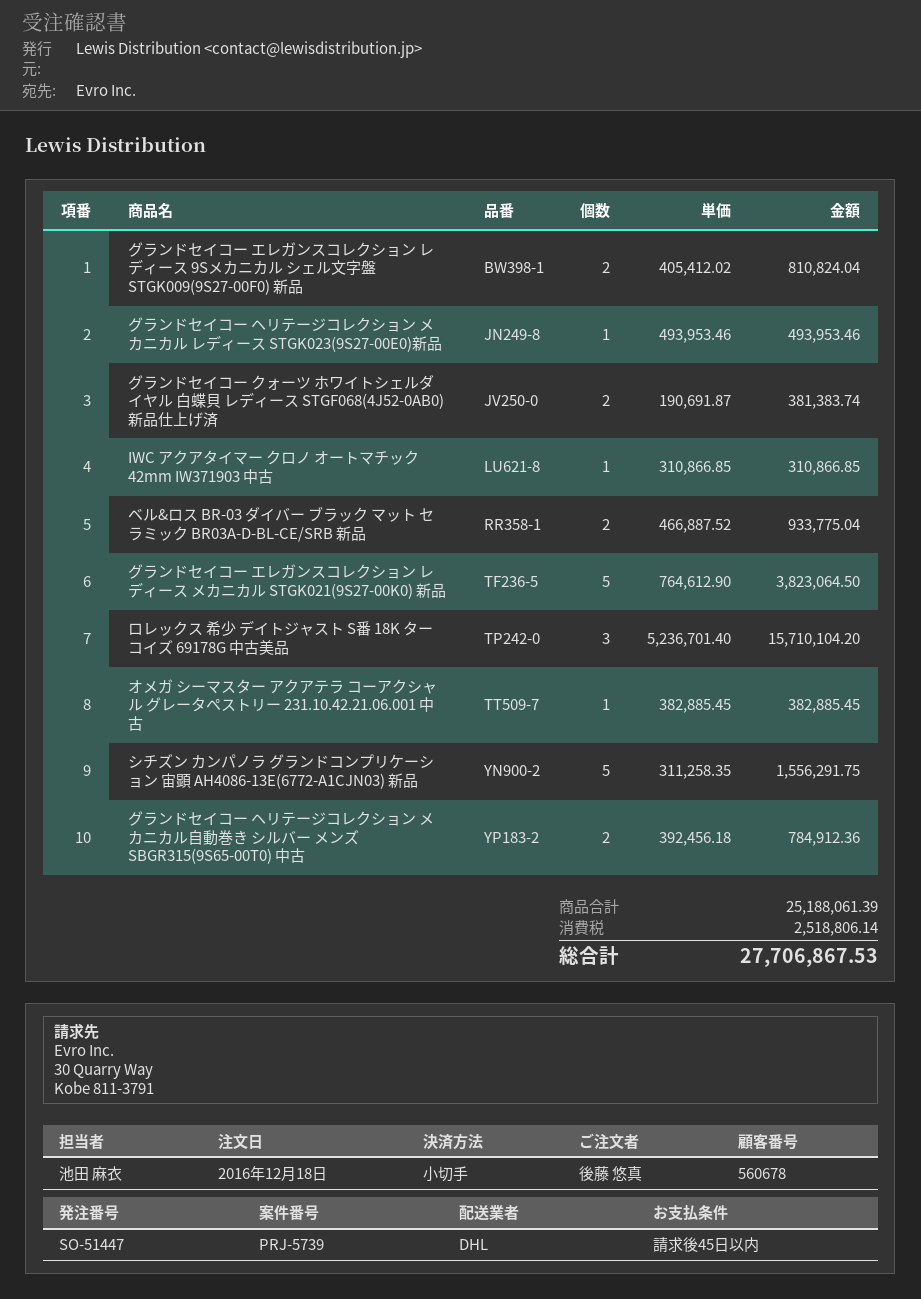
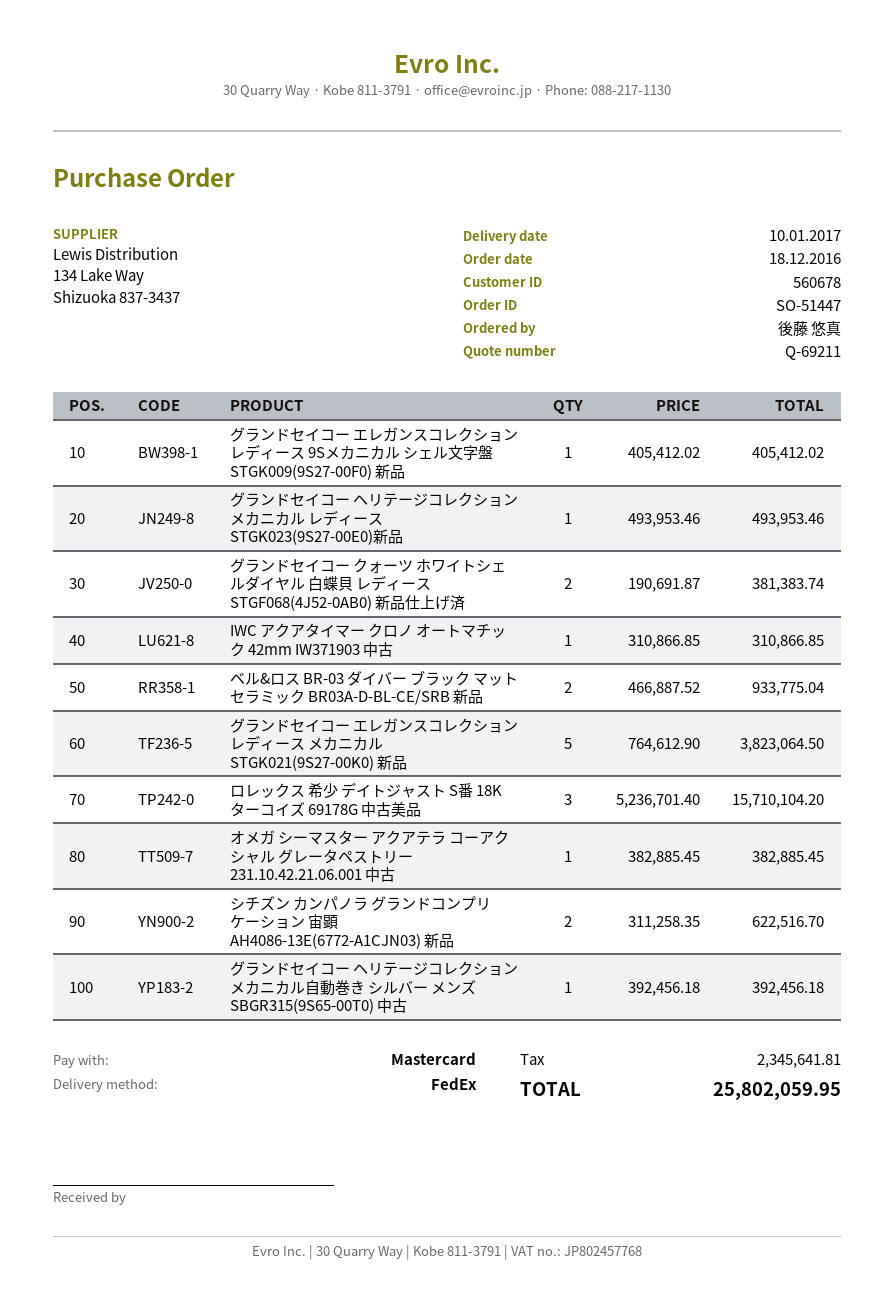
payment method: cheque -> Mastercard
shipping method: DHL -> FedEx
グランドセイコー エレガンスコレクション レディース 9Sメカニカル シェル文字盤 STGK009(9S27-00F0) 新品: 2 x 405412.02 = 810824.04 -> 1 x 405412.02 = 405412.02
シチズン カンパノラ グランドコンプリケーション 宙顕 AH4086-13E(6772-A1CJN03) 新品: 5 x 311258.35 = 1556291.75 -> 2 x 311258.35 = 622516.70
グランドセイコー ヘリテージコレクション メカニカル自動巻き シルバー メンズ SBGR315(9S65-00T0) 中古: 2 x 392456.18 = 784912.36 -> 1 x 392456.18 = 392456.18
tax: 2518806.14 -> 2345641.81
total: 27706867.53 -> 25802059.95

